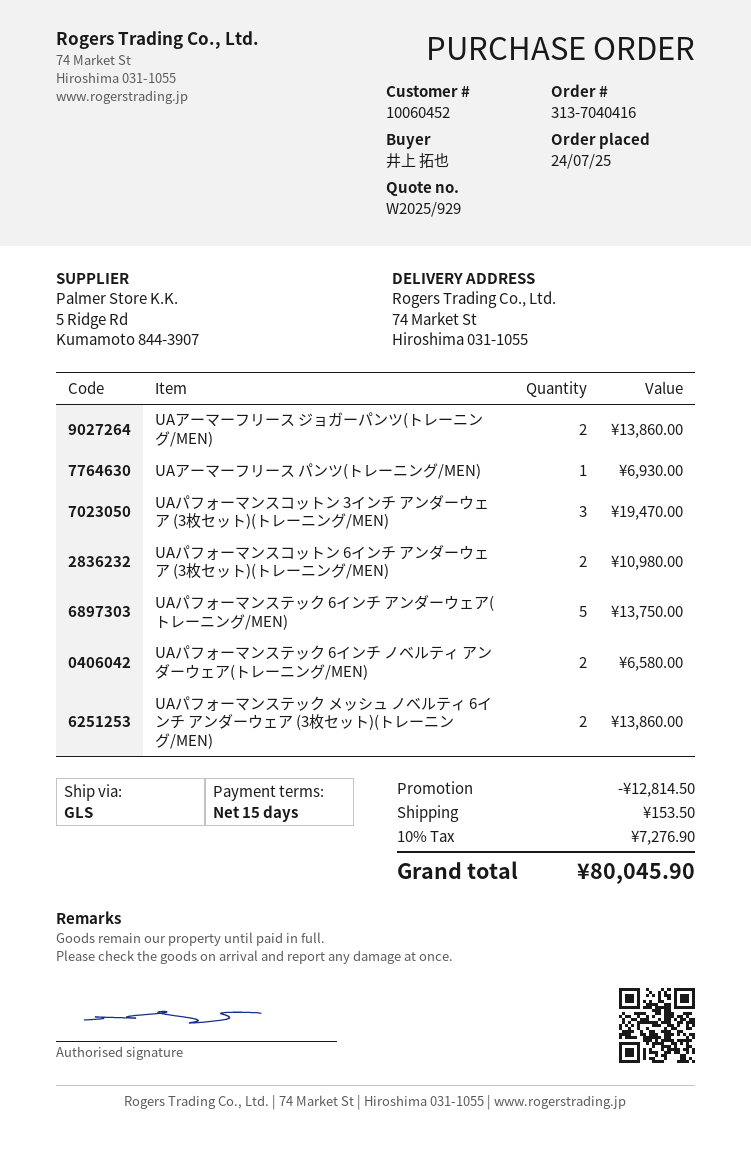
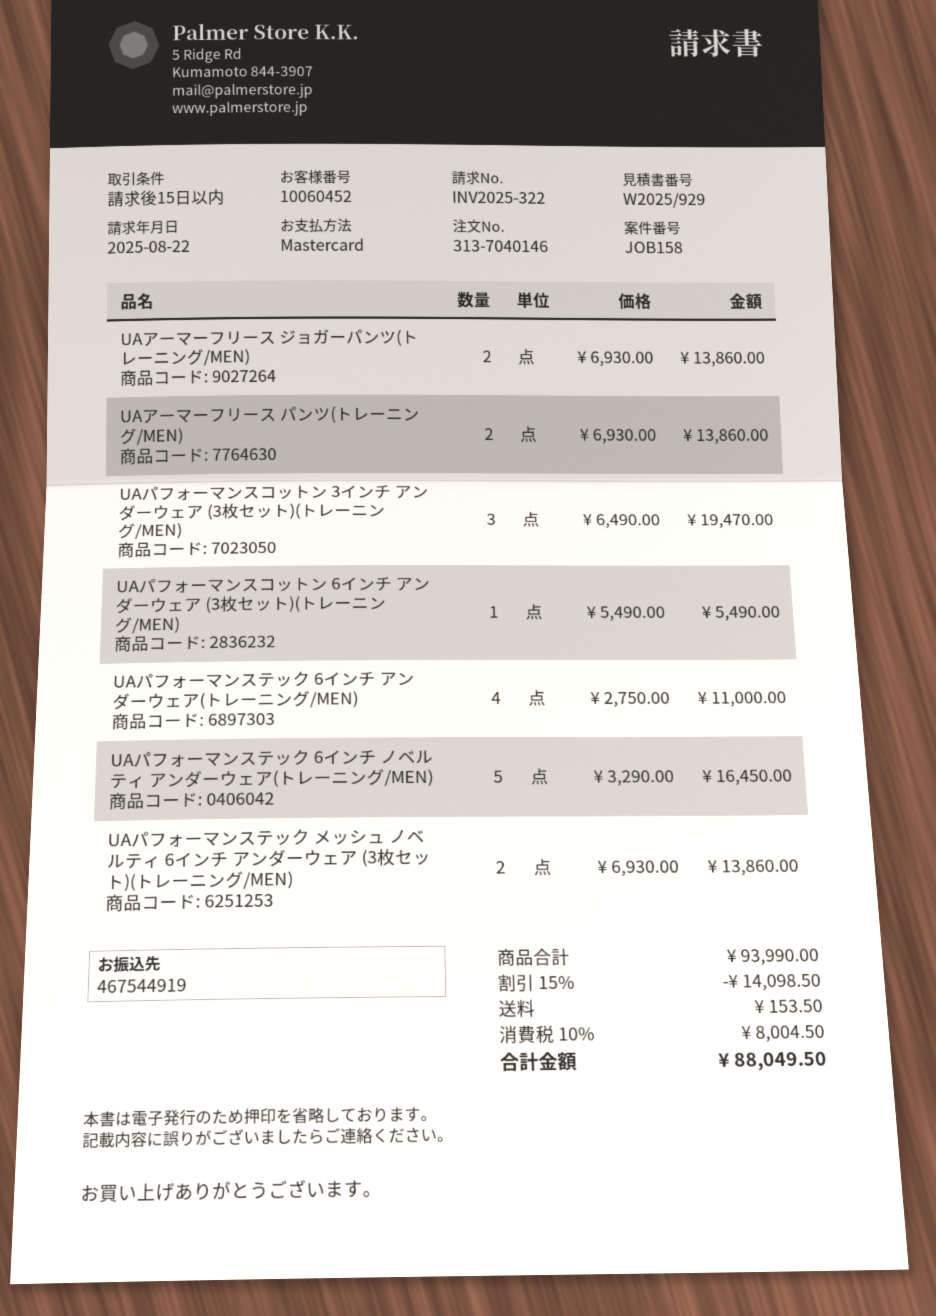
order number: 313-7040416 -> 313-7040146
UAアーマーフリース パンツ(トレーニング/MEN): 1 for 6930.00 -> 2 for 13860.00
UAパフォーマンスコットン 6インチ アンダーウェア (3枚セット)(トレーニング/MEN): 2 for 10980.00 -> 1 for 5490.00
UAパフォーマンステック 6インチ アンダーウェア(トレーニング/MEN): 5 for 13750.00 -> 4 for 11000.00
UAパフォーマンステック 6インチ ノベルティ アンダーウェア(トレーニング/MEN): 2 for 6580.00 -> 5 for 16450.00
discount: 12814.50 -> 14098.50
tax: 10% = 7276.90 -> 10% = 8004.50
total: 80045.90 -> 88049.50

